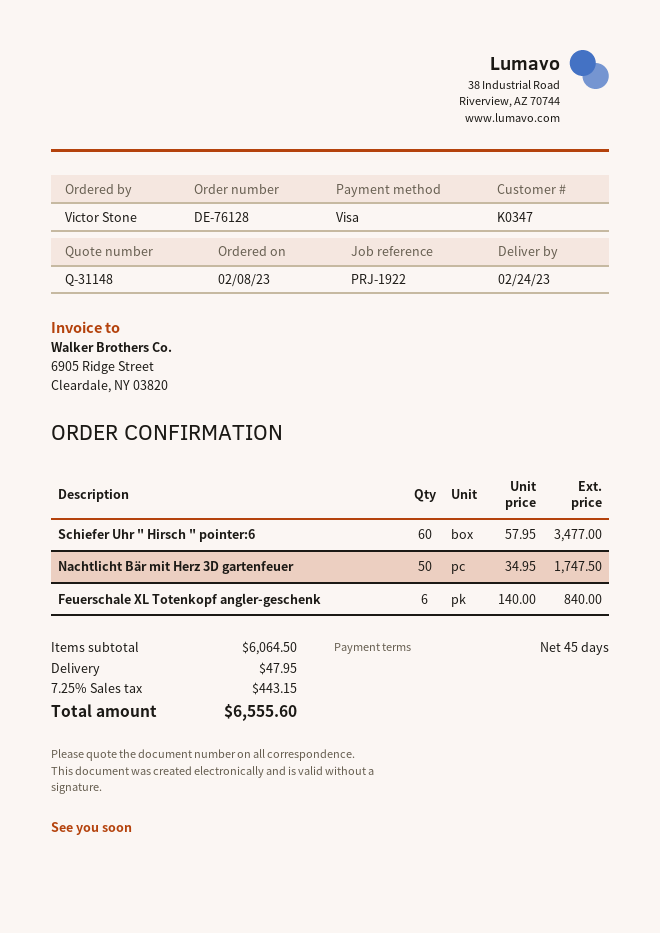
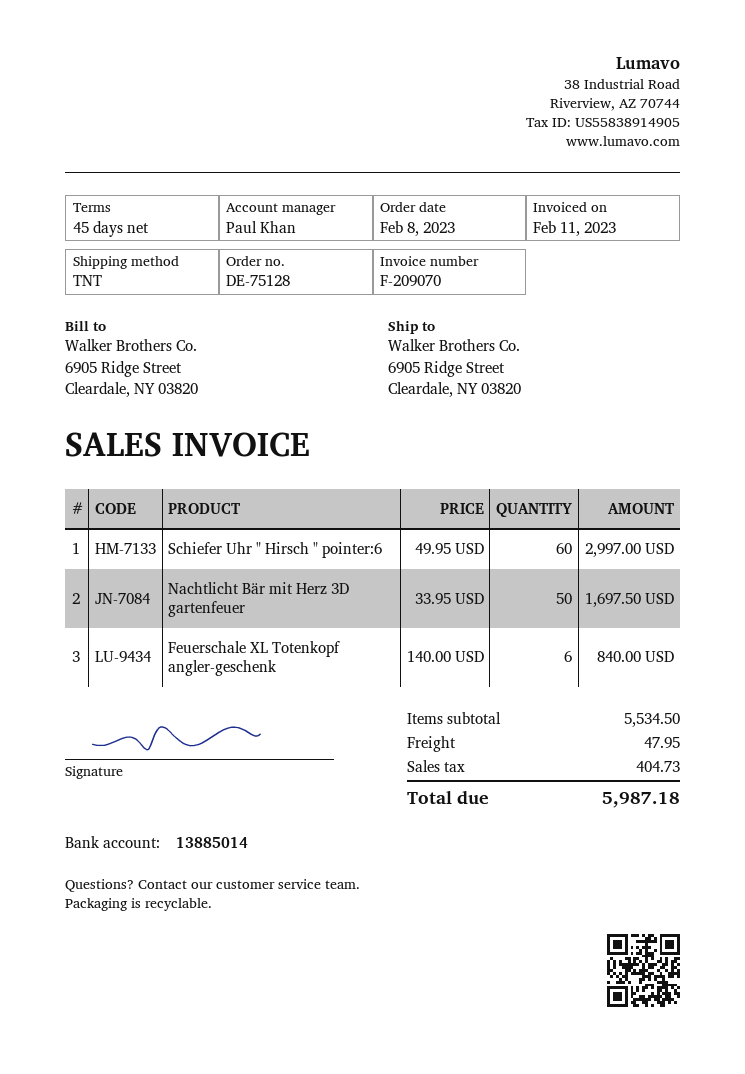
order number: DE-76128 -> DE-75128
Schiefer Uhr " Hirsch " pointer:6: 60 x 57.95 = 3477.00 -> 60 x 49.95 = 2997.00
Nachtlicht Bär mit Herz 3D gartenfeuer: 50 x 34.95 = 1747.50 -> 50 x 33.95 = 1697.50
subtotal: 6064.50 -> 5534.50
tax: 443.15 -> 404.73
total: 6555.60 -> 5987.18

